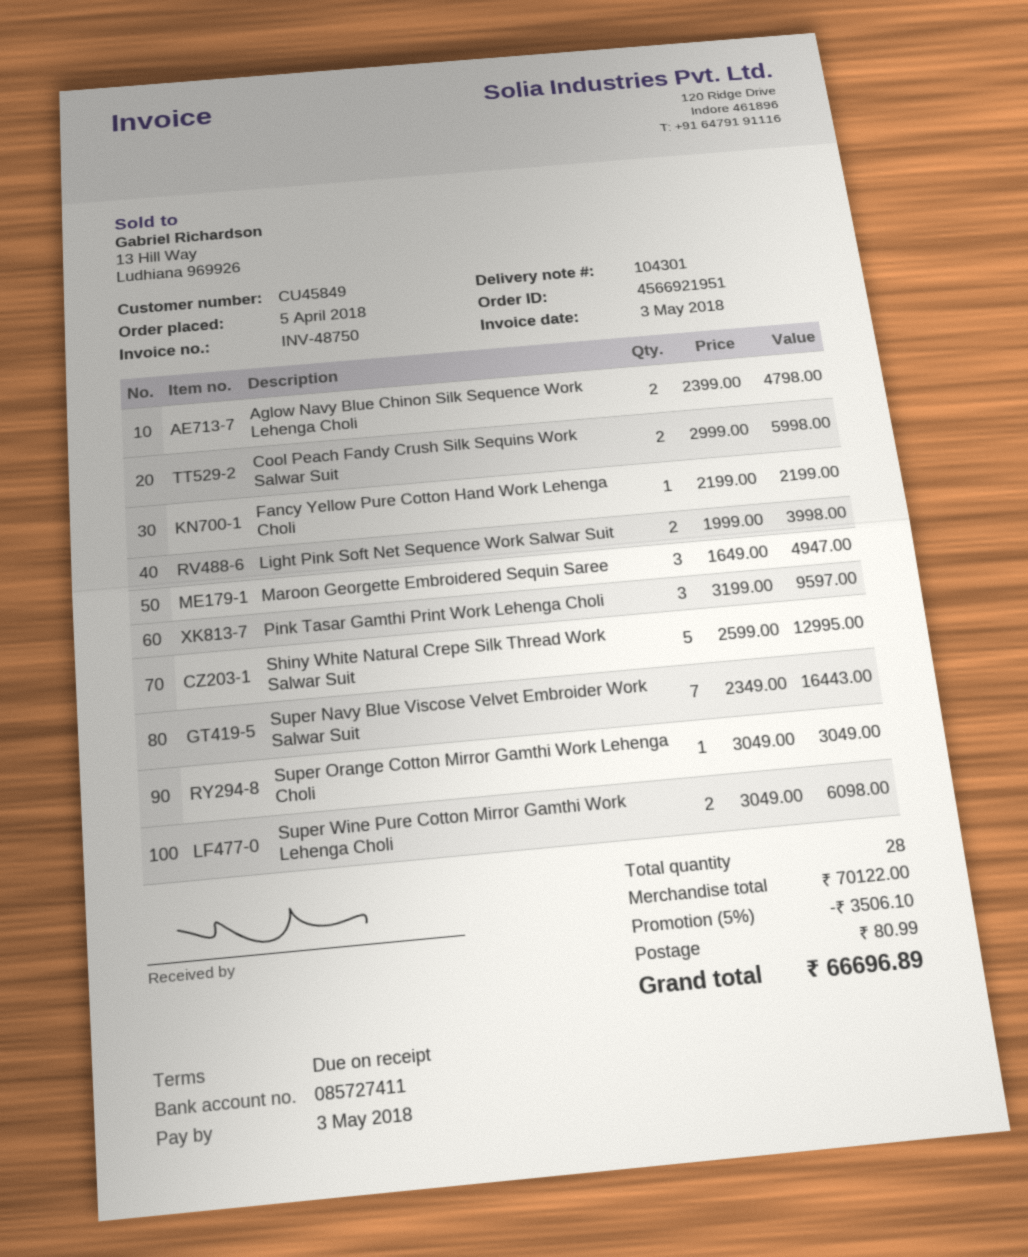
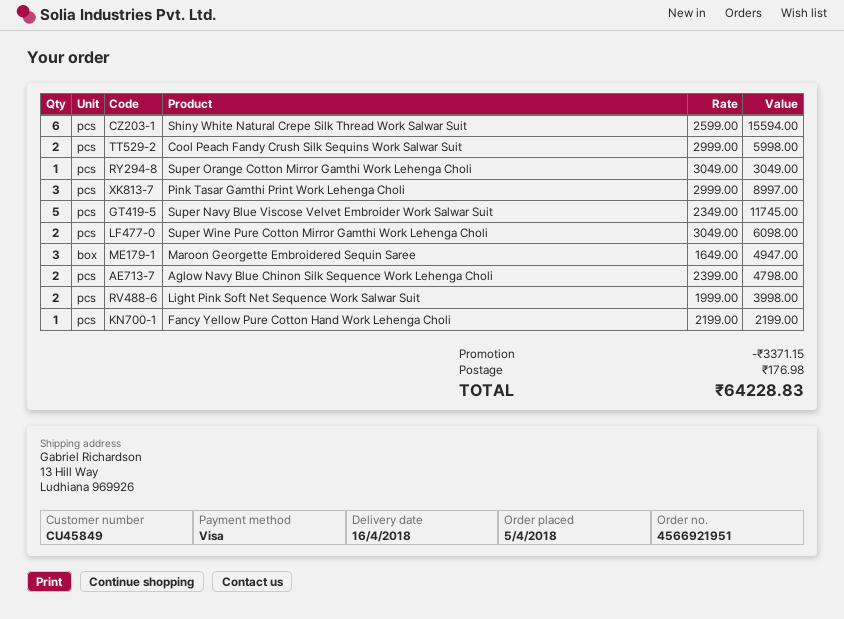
Pink Tasar Gamthi Print Work Lehenga Choli: 3 x 3199.00 = 9597.00 -> 3 x 2999.00 = 8997.00
Shiny White Natural Crepe Silk Thread Work Salwar Suit: 5 x 2599.00 = 12995.00 -> 6 x 2599.00 = 15594.00
Super Navy Blue Viscose Velvet Embroider Work Salwar Suit: 7 x 2349.00 = 16443.00 -> 5 x 2349.00 = 11745.00
discount: 3506.10 -> 3371.15
shipping: 80.99 -> 176.98
total: 66696.89 -> 64228.83

